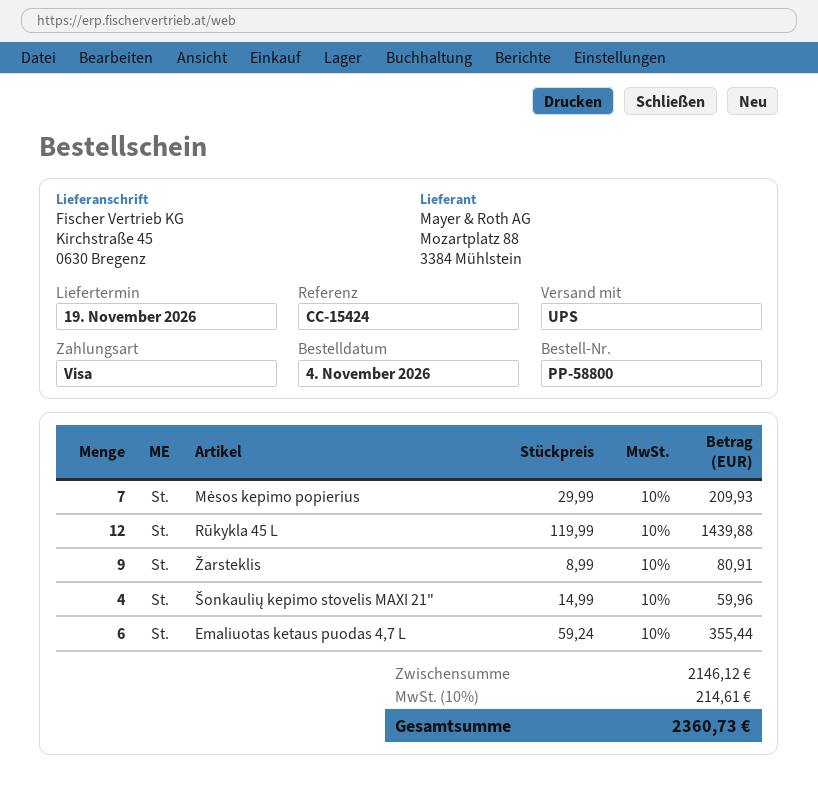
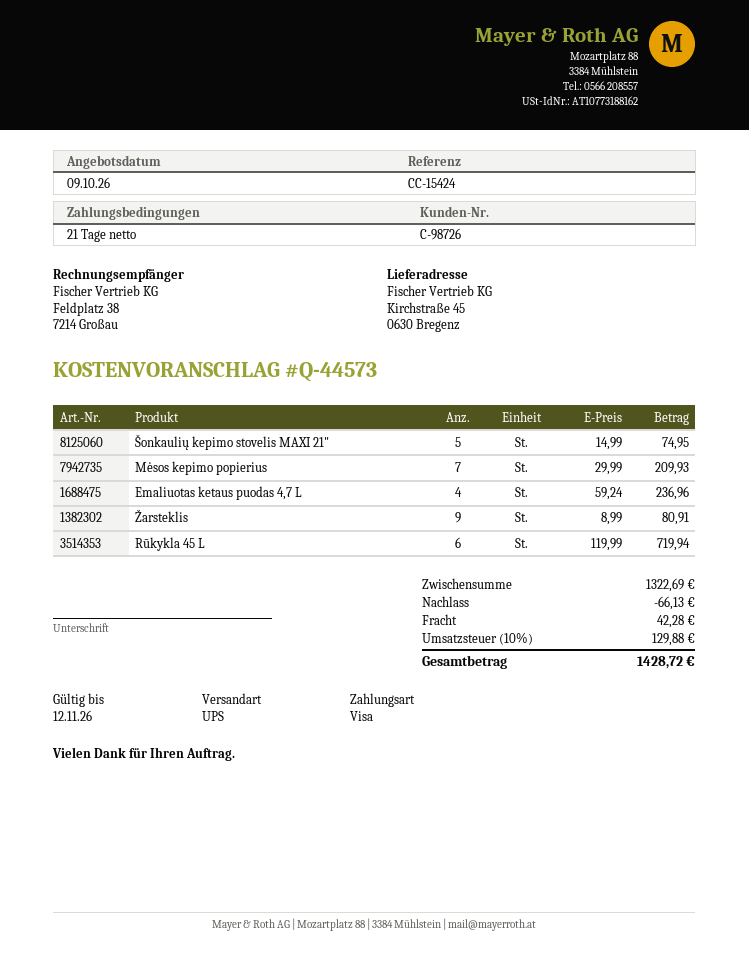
Rūkykla 45 L: 12 x 119.99 = 1439.88 -> 6 x 119.99 = 719.94
Šonkaulių kepimo stovelis MAXI 21": 4 x 14.99 = 59.96 -> 5 x 14.99 = 74.95
Emaliuotas ketaus puodas 4,7 L: 6 x 59.24 = 355.44 -> 4 x 59.24 = 236.96
subtotal: 2146.12 -> 1322.69
discount: none -> 66.13
shipping: none -> 42.28
tax: 10% = 214.61 -> 10% = 129.88
total: 2360.73 -> 1428.72

